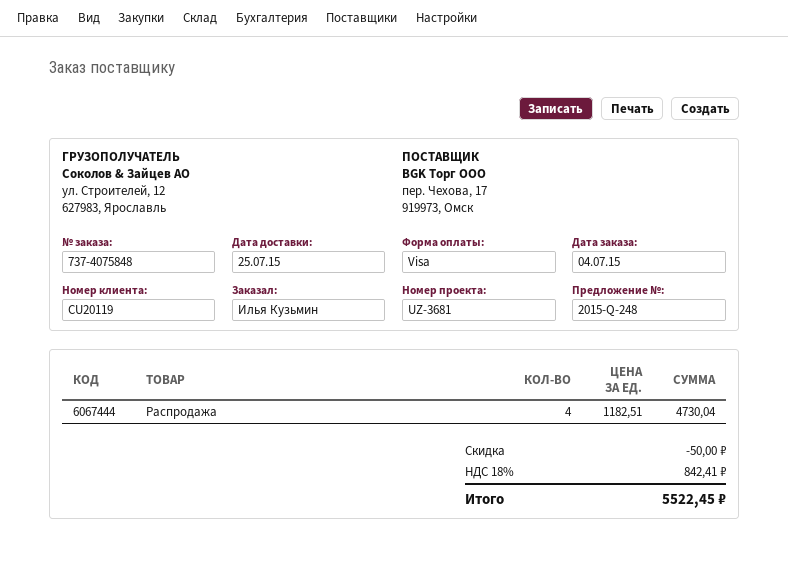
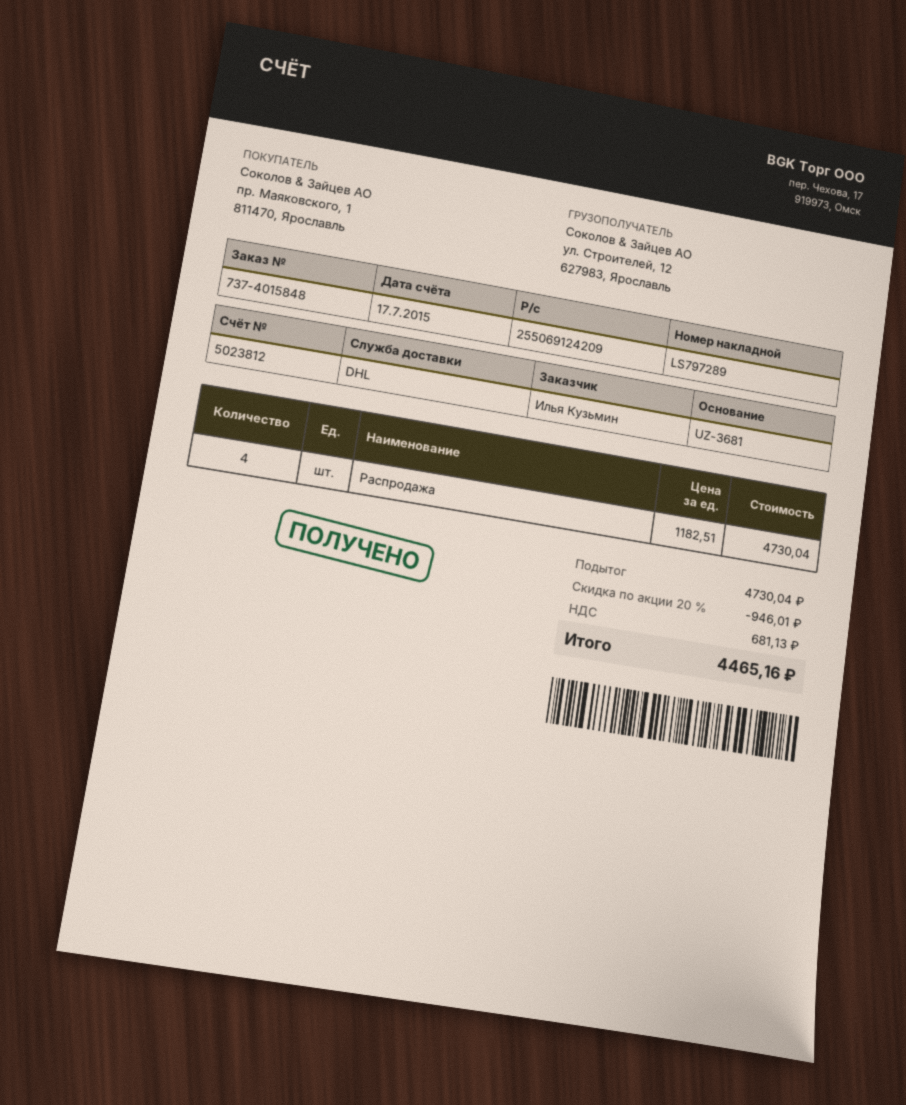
order number: 737-4075848 -> 737-4015848
discount: 50.00 -> 946.01
tax: 842.41 -> 681.13
total: 5522.45 -> 4465.16

